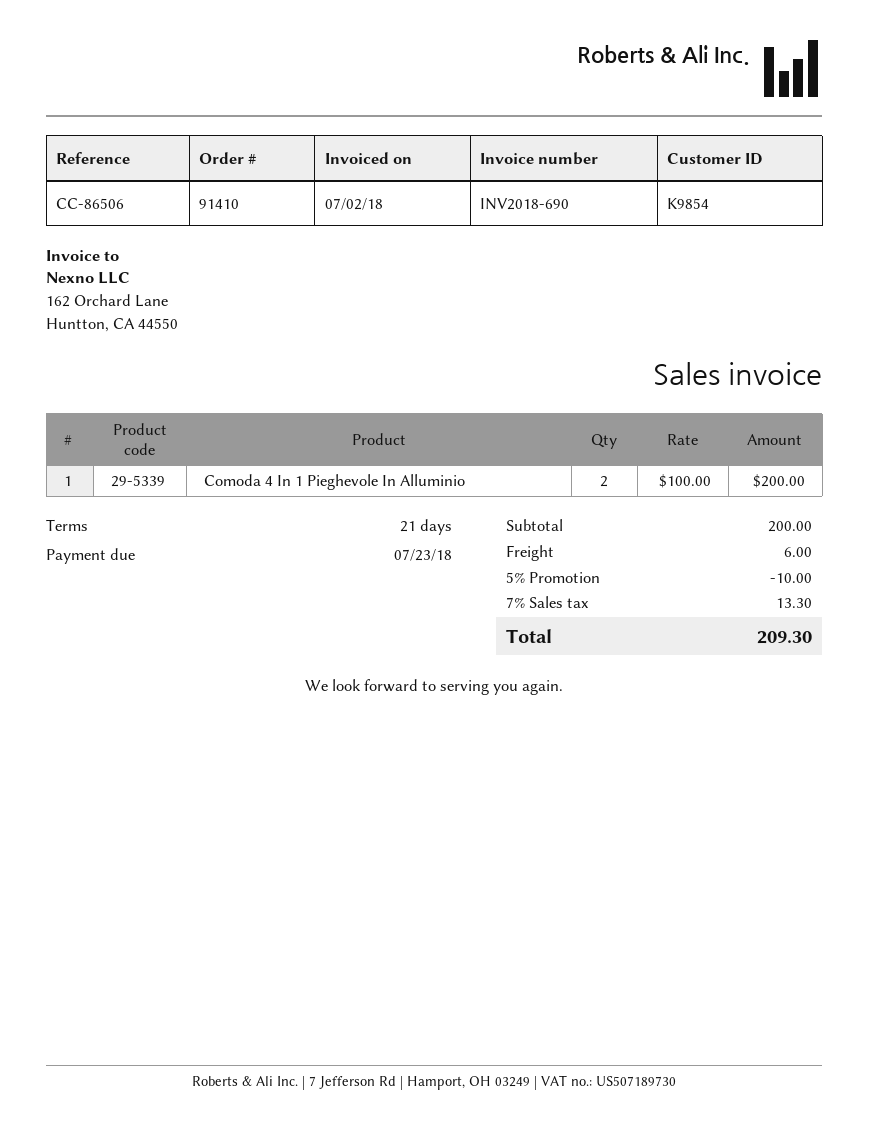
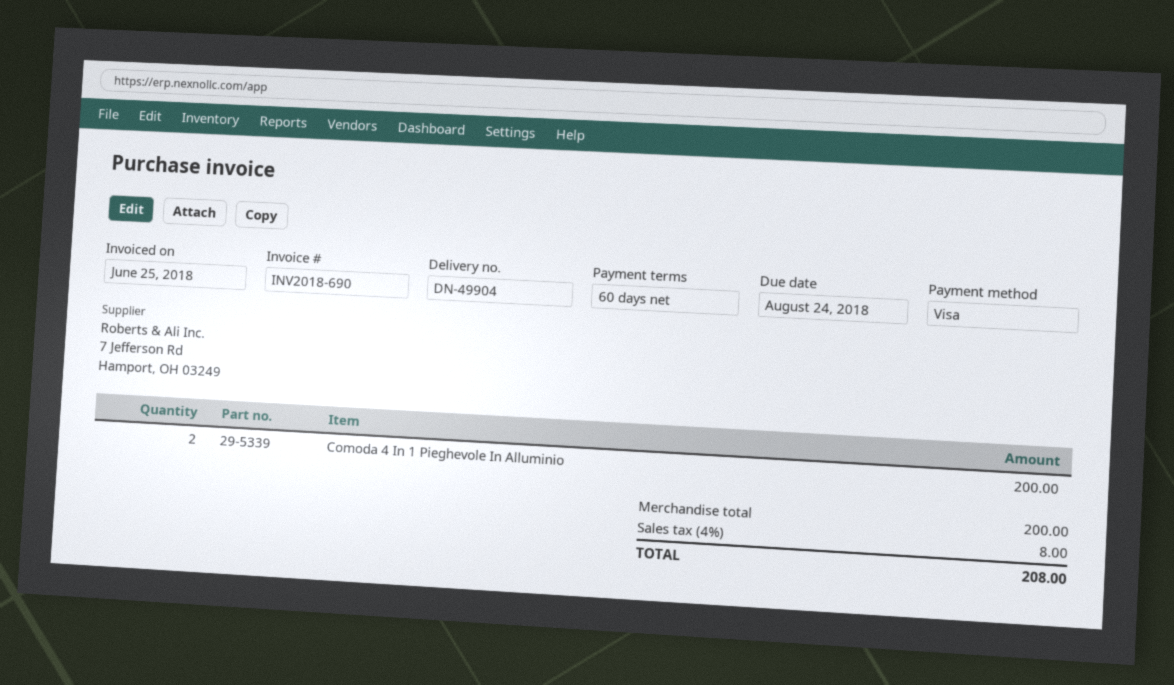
invoice date: 2018-07-02 -> 2018-06-25
payment terms: 21 days -> 60 days
due date: 2018-07-23 -> 2018-08-24
discount: 5% = 10.00 -> none
shipping: 6.00 -> none
tax: 7% = 13.30 -> 4% = 8.00
total: 209.30 -> 208.00

